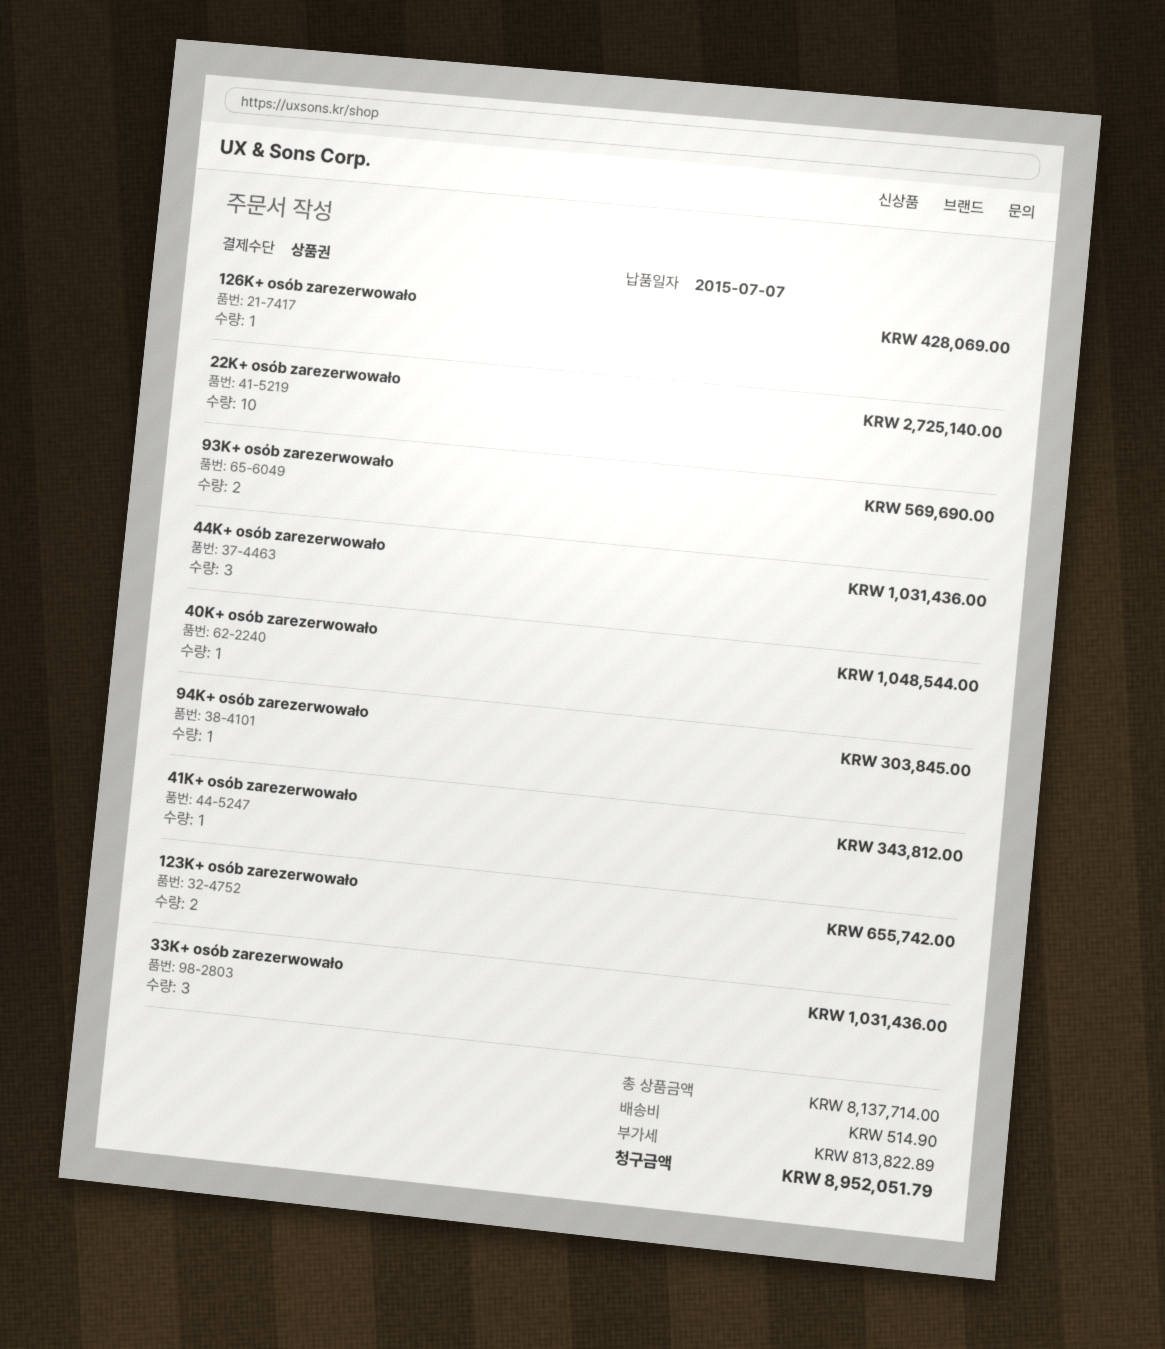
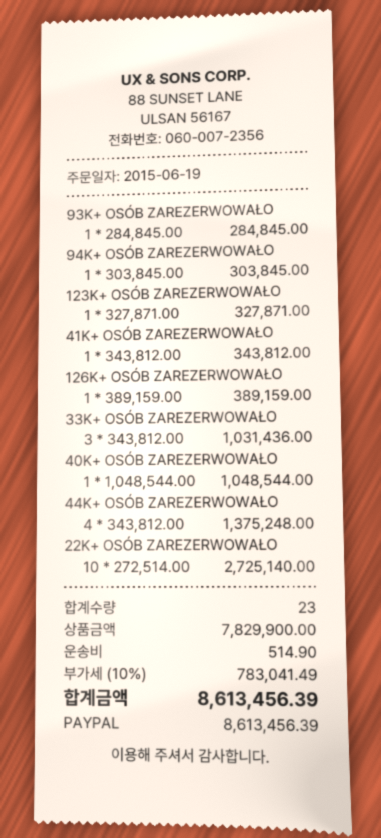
payment method: gift card -> PayPal
126K+ osób zarezerwowało: 1 for 428069.00 -> 1 for 389159.00
93K+ osób zarezerwowało: 2 for 569690.00 -> 1 for 284845.00
44K+ osób zarezerwowało: 3 for 1031436.00 -> 4 for 1375248.00
123K+ osób zarezerwowało: 2 for 655742.00 -> 1 for 327871.00
subtotal: 8137714.00 -> 7829900.00
tax: 813822.89 -> 783041.49
total: 8952051.79 -> 8613456.39

